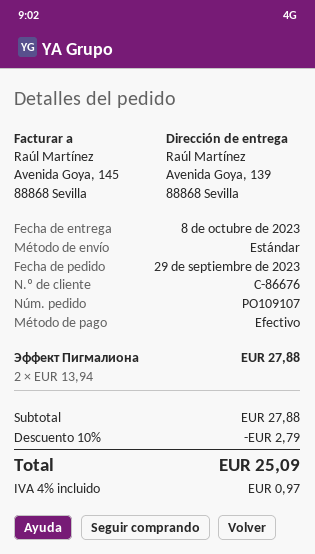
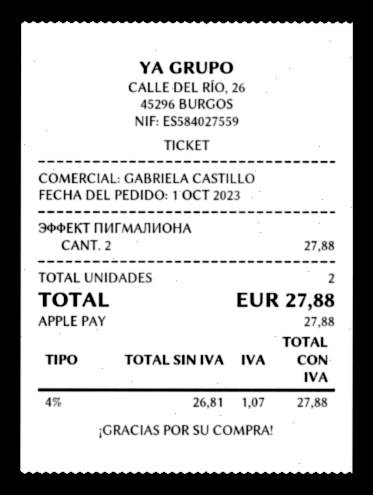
order date: 2023-09-29 -> 2023-10-01
payment method: cash -> Apple Pay
discount: 10% = 2.79 -> none
tax: 4% = 0.97 -> 4% = 1.07
total: 25.09 -> 27.88

